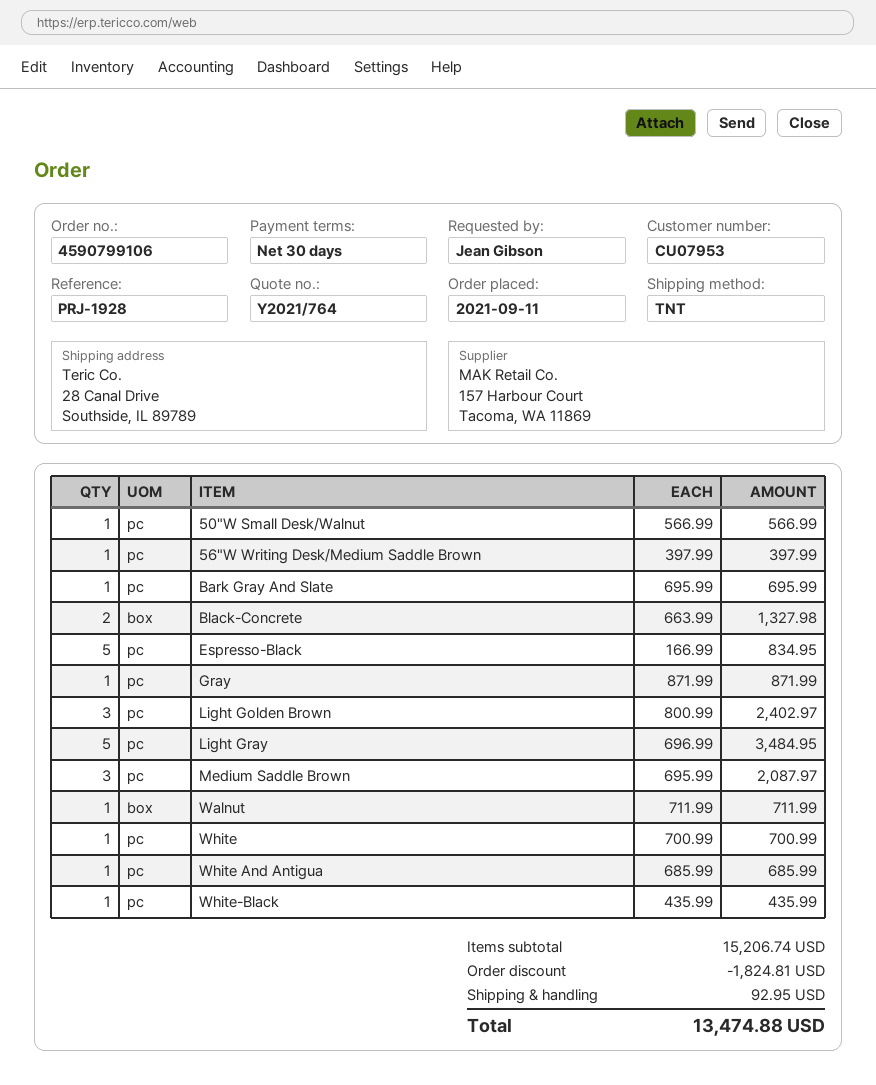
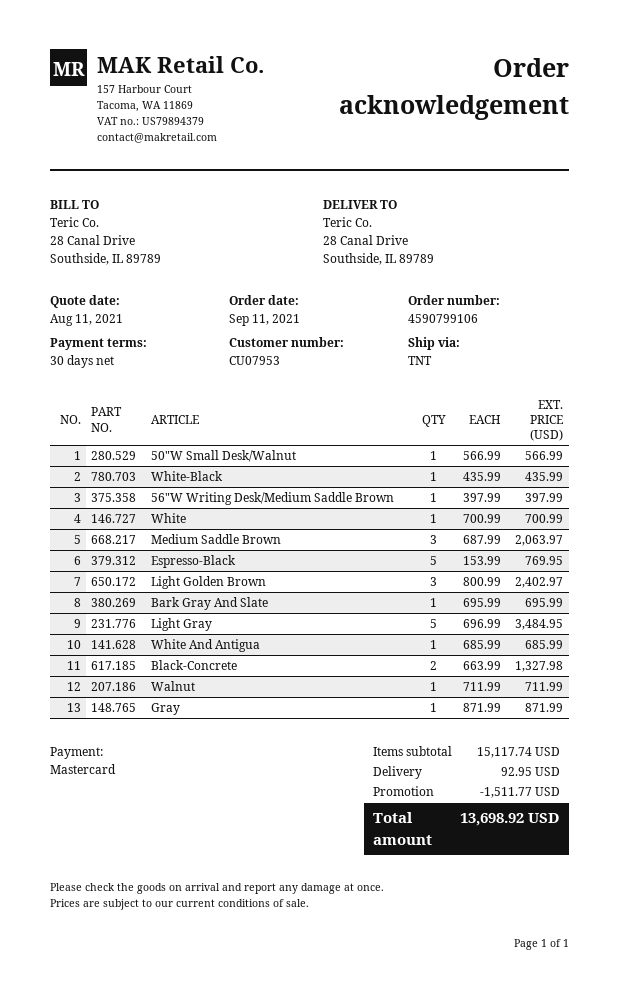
Espresso-Black: 5 x 166.99 = 834.95 -> 5 x 153.99 = 769.95
Medium Saddle Brown: 3 x 695.99 = 2087.97 -> 3 x 687.99 = 2063.97
subtotal: 15206.74 -> 15117.74
discount: 1824.81 -> 1511.77
total: 13474.88 -> 13698.92

